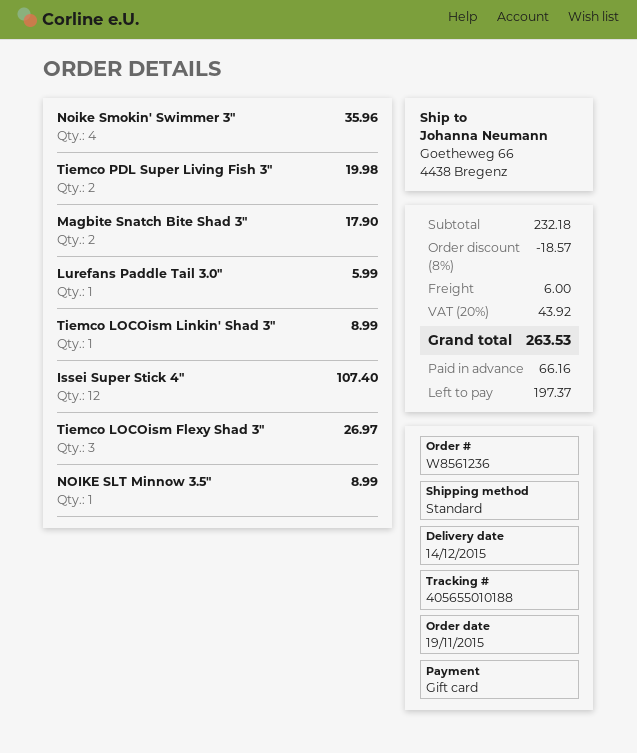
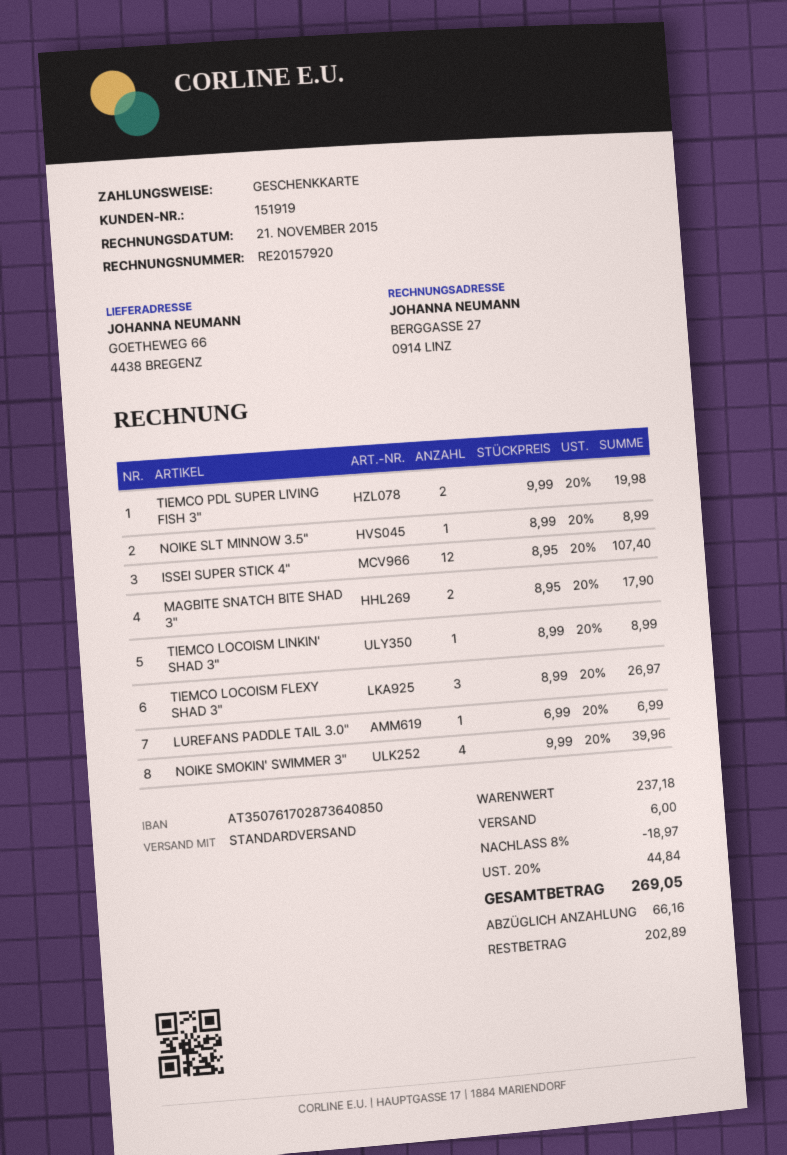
Noike Smokin' Swimmer 3": 4 for 35.96 -> 4 for 39.96
Lurefans Paddle Tail 3.0": 1 for 5.99 -> 1 for 6.99
subtotal: 232.18 -> 237.18
discount: 8% = 18.57 -> 8% = 18.97
tax: 20% = 43.92 -> 20% = 44.84
total: 263.53 -> 269.05
balance: 197.37 -> 202.89

